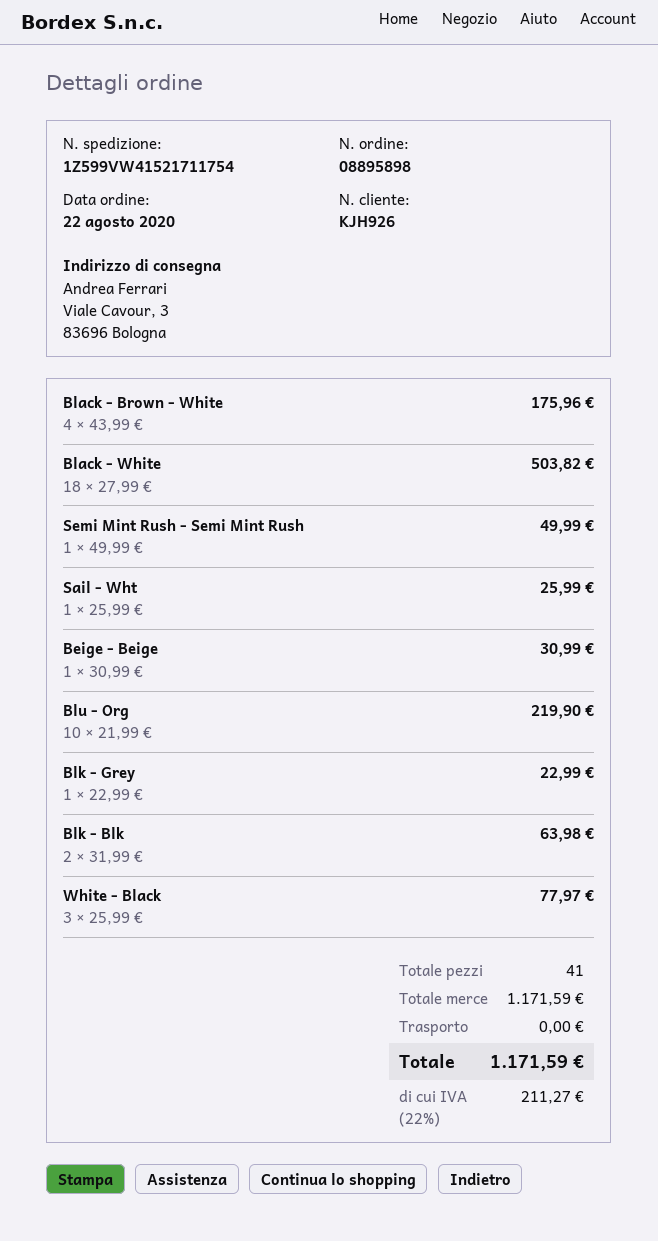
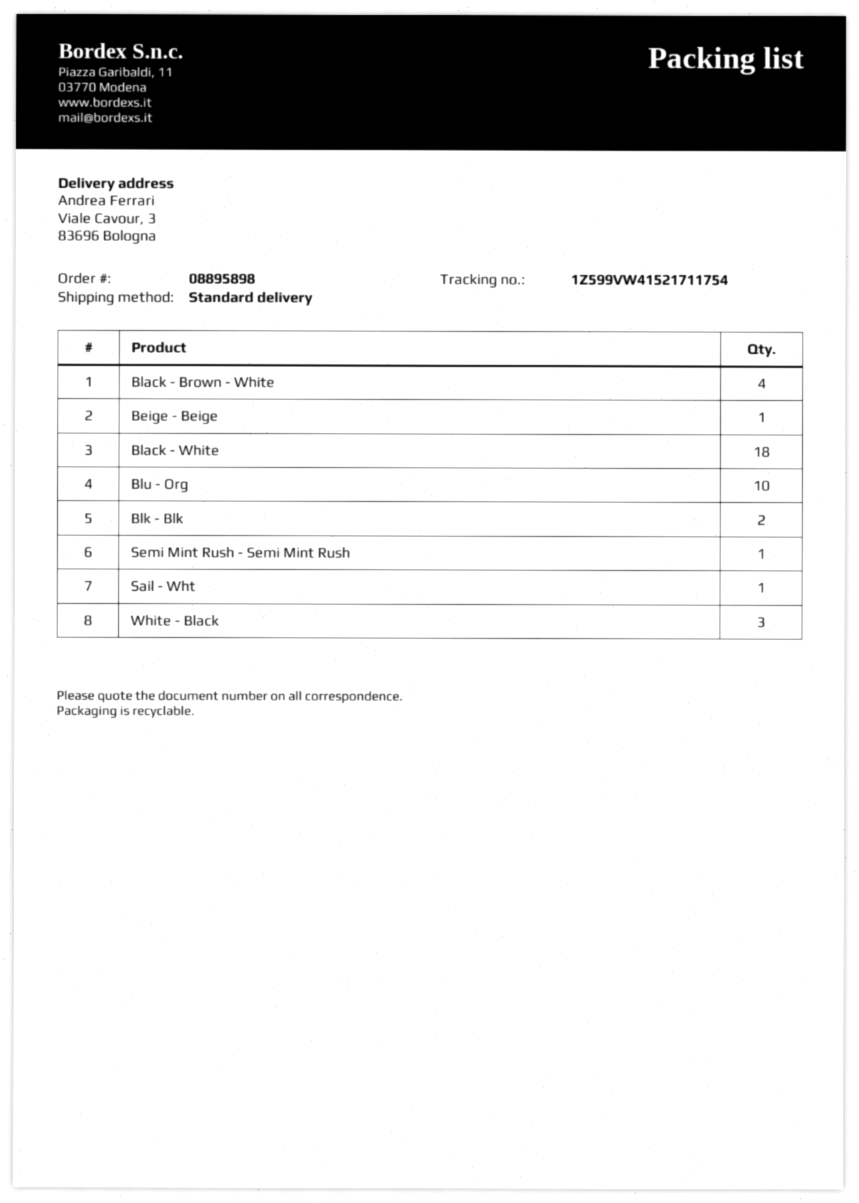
Blk - Grey: 1 -> none

